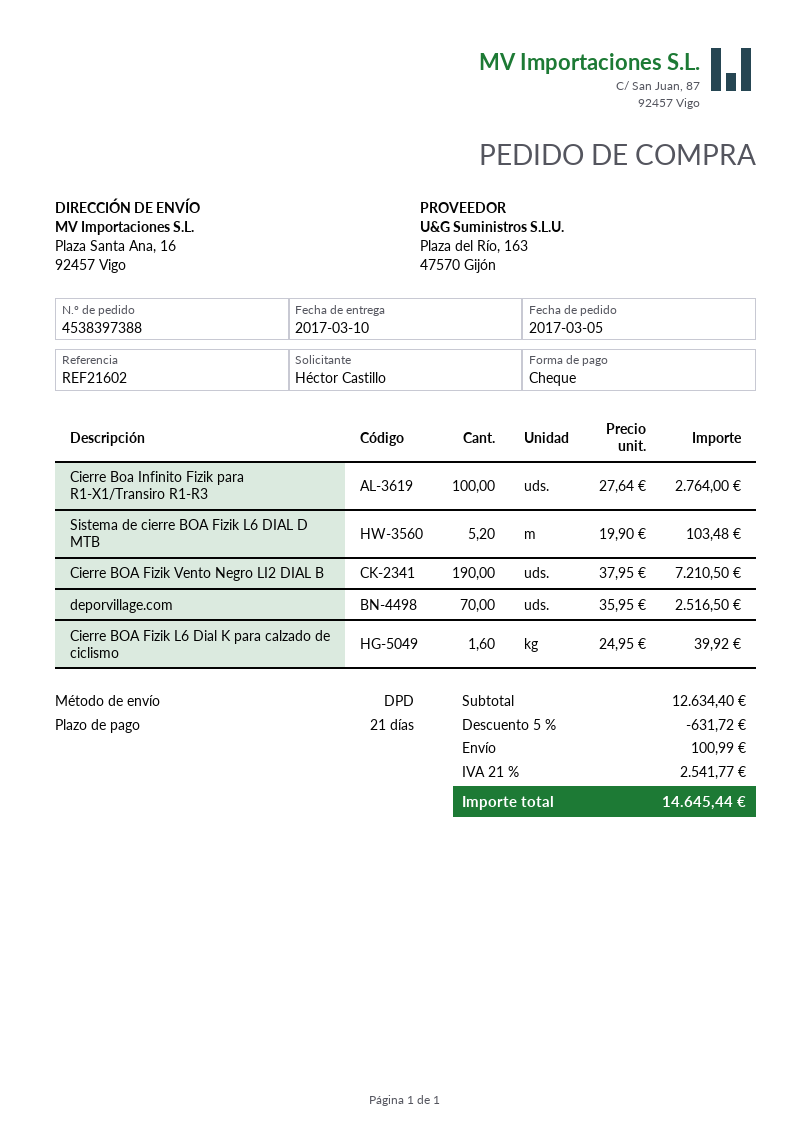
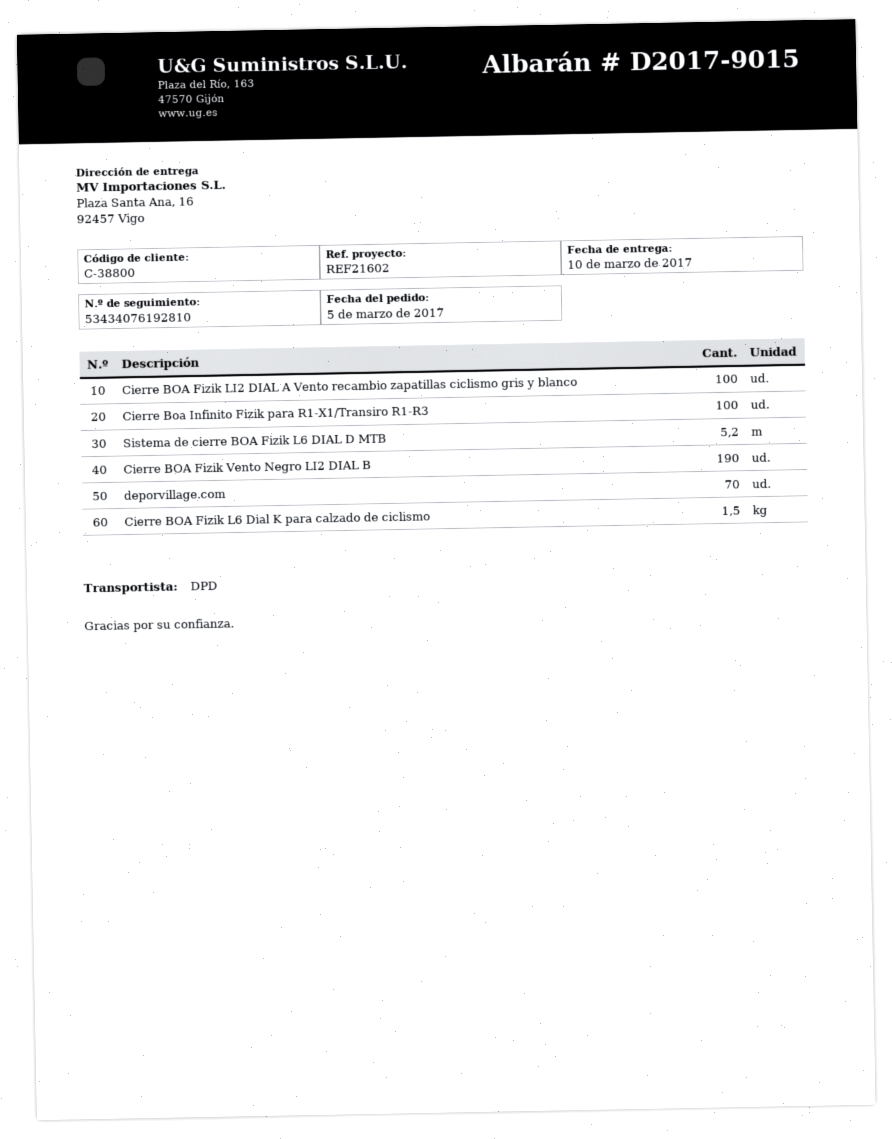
Cierre BOA Fizik L6 Dial K para calzado de ciclismo: 1.6 -> 1.5
Cierre BOA Fizik LI2 DIAL A Vento recambio zapatillas ciclismo gris y blanco: none -> 100

